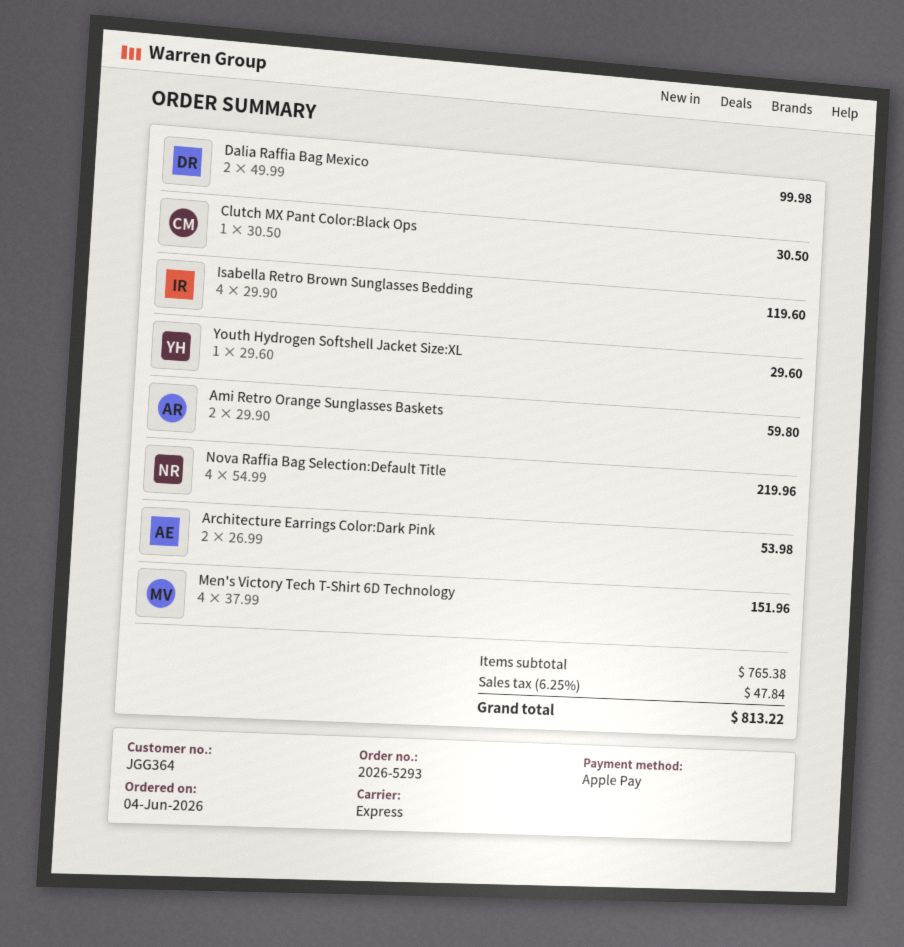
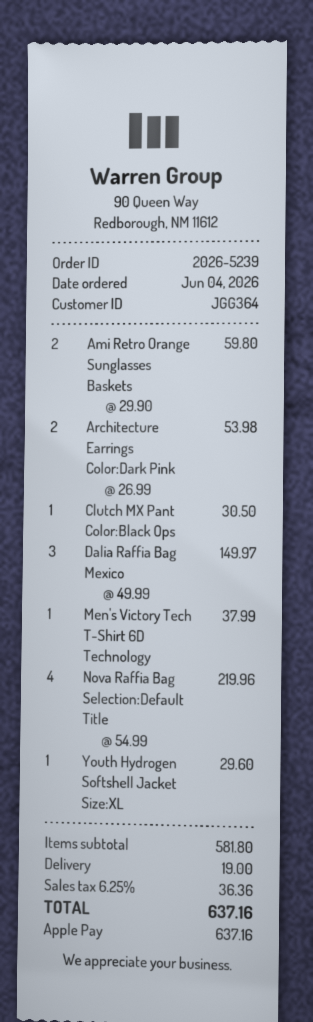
order number: 2026-5293 -> 2026-5239
Dalia Raffia Bag Mexico: 2 x 49.99 = 99.98 -> 3 x 49.99 = 149.97
Isabella Retro Brown Sunglasses Bedding: 4 x 29.90 = 119.60 -> none
Men's Victory Tech T-Shirt 6D Technology: 4 x 37.99 = 151.96 -> 1 x 37.99 = 37.99
subtotal: 765.38 -> 581.80
shipping: none -> 19.00
tax: 6.25% = 47.84 -> 6.25% = 36.36
total: 813.22 -> 637.16

